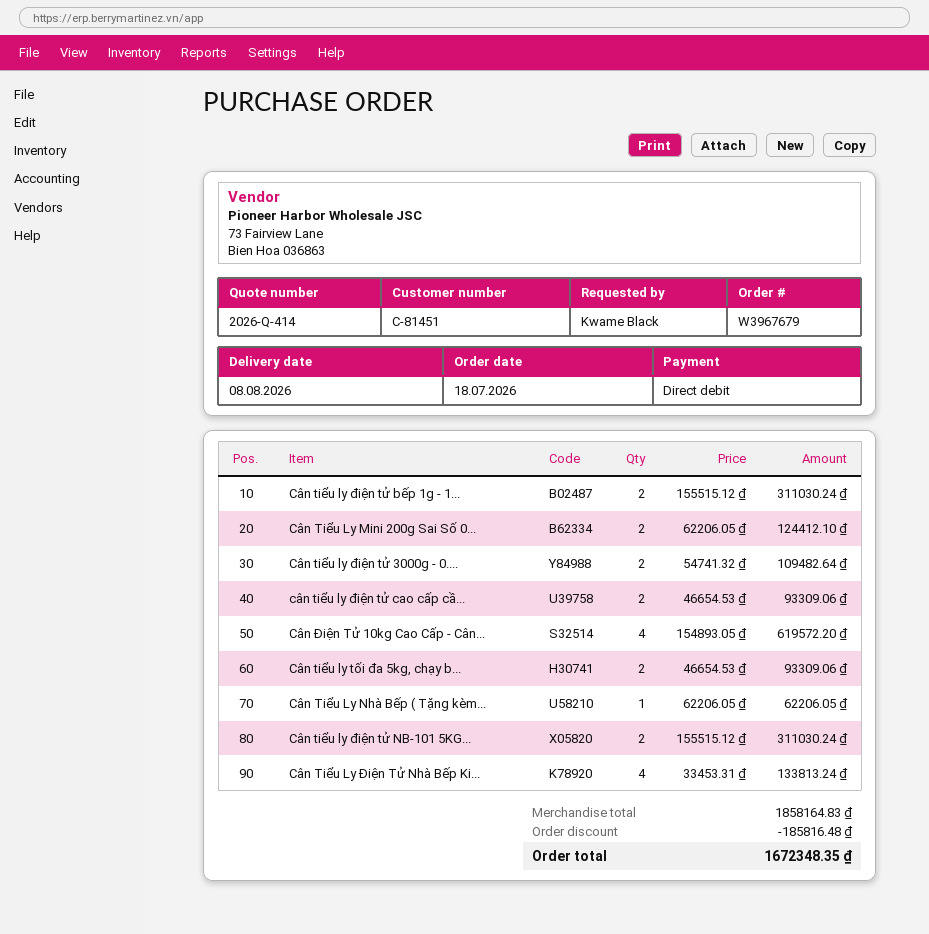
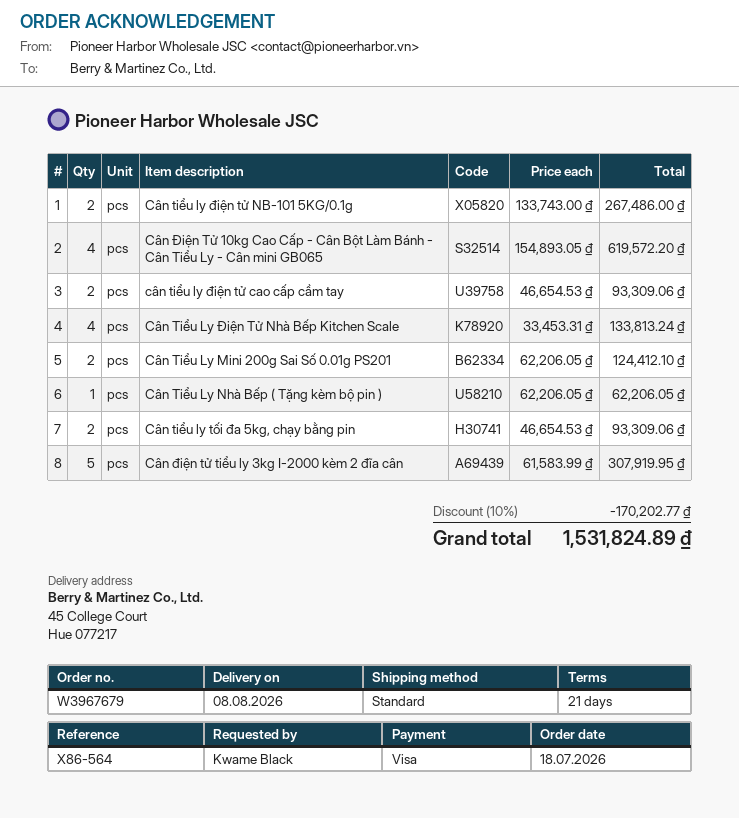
payment method: direct debit -> Visa
Cân tiểu ly điện tử bếp 1g - 1...: 2 x 155515.12 = 311030.24 -> none
Cân tiểu ly điện tử 3000g - 0....: 2 x 54741.32 = 109482.64 -> none
Cân tiểu ly điện tử NB-101 5KG...: 2 x 155515.12 = 311030.24 -> 2 x 133743.00 = 267486.00
Cân điện tử tiểu ly 3kg I-2000 kèm 2 đĩa cân: none -> 5 x 61583.99 = 307919.95
discount: 185816.48 -> 170202.77
total: 1672348.35 -> 1531824.89

